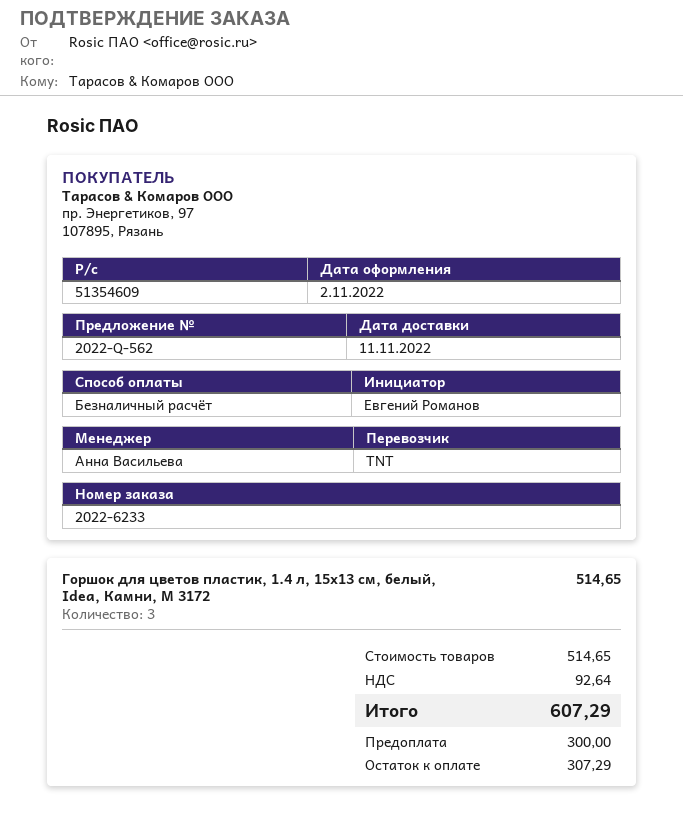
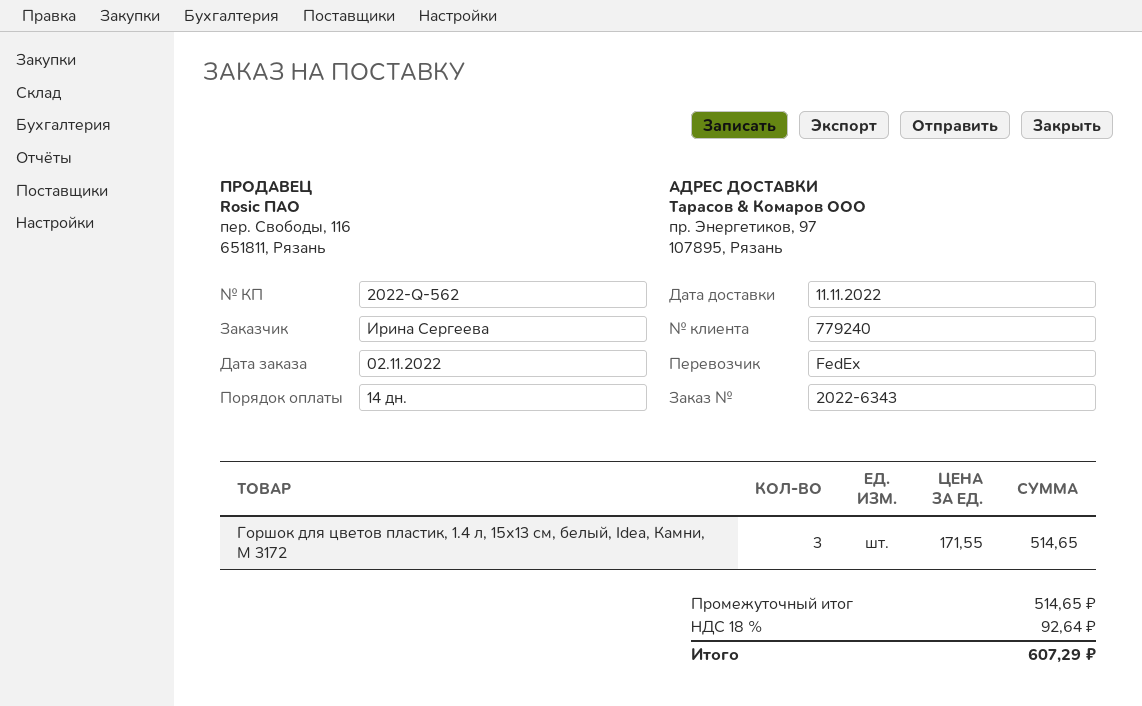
order number: 2022-6233 -> 2022-6343
ordered by: Евгений Романов -> Ирина Сергеева
shipping method: TNT -> FedEx

